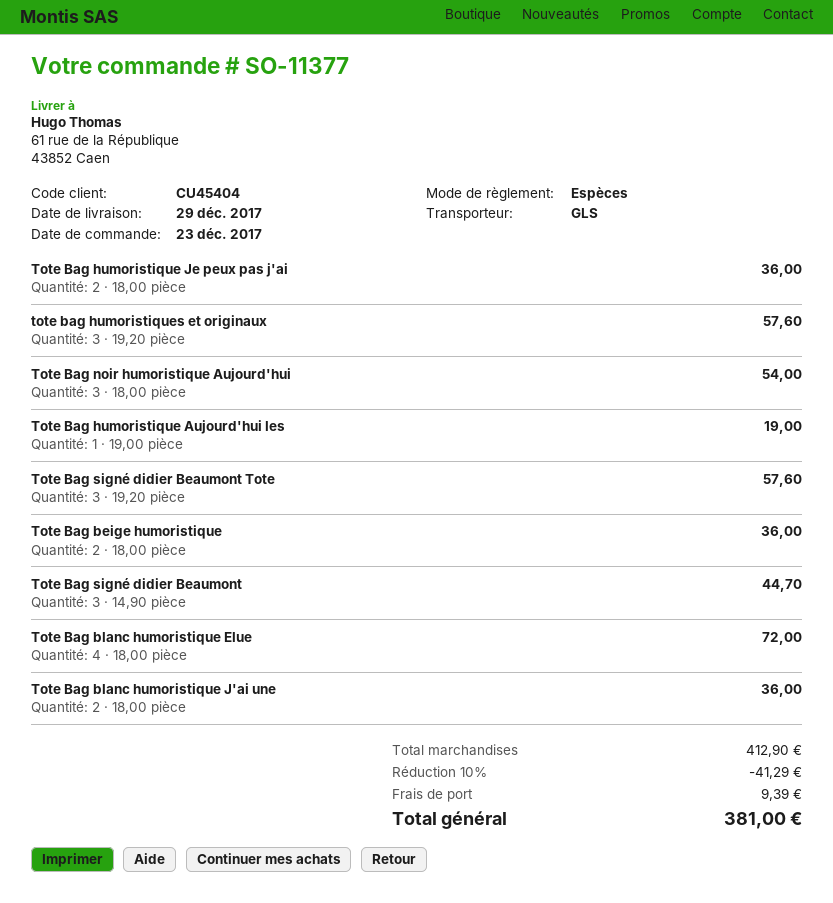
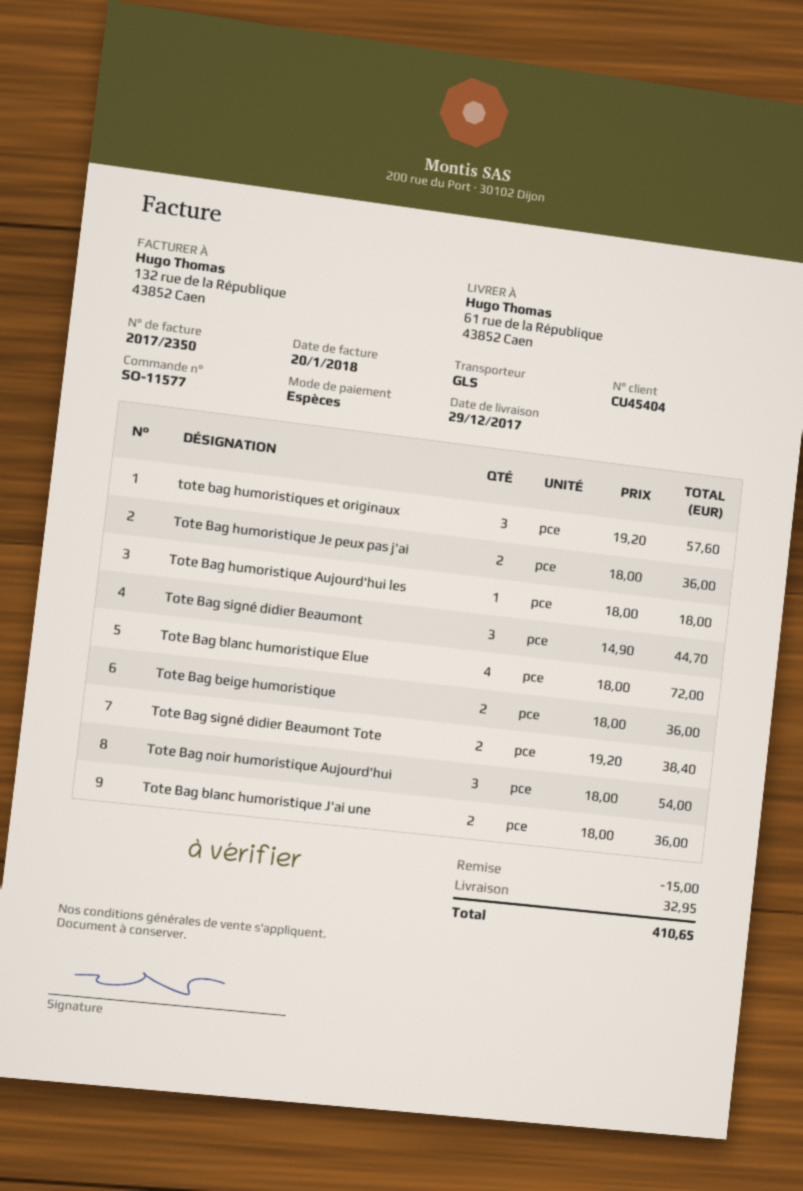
order number: SO-11377 -> SO-11577
Tote Bag humoristique Aujourd'hui les: 1 x 19.00 = 19.00 -> 1 x 18.00 = 18.00
Tote Bag signé didier Beaumont Tote: 3 x 19.20 = 57.60 -> 2 x 19.20 = 38.40
discount: 41.29 -> 15.00
shipping: 9.39 -> 32.95
total: 381.00 -> 410.65

